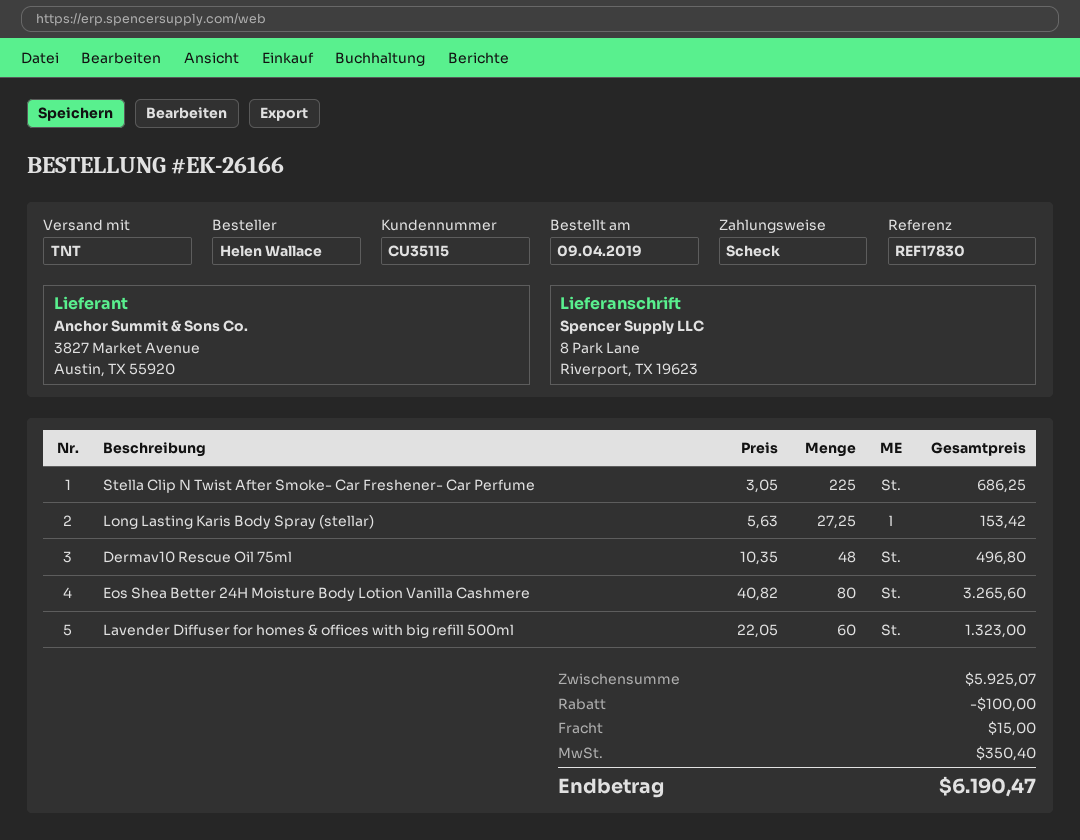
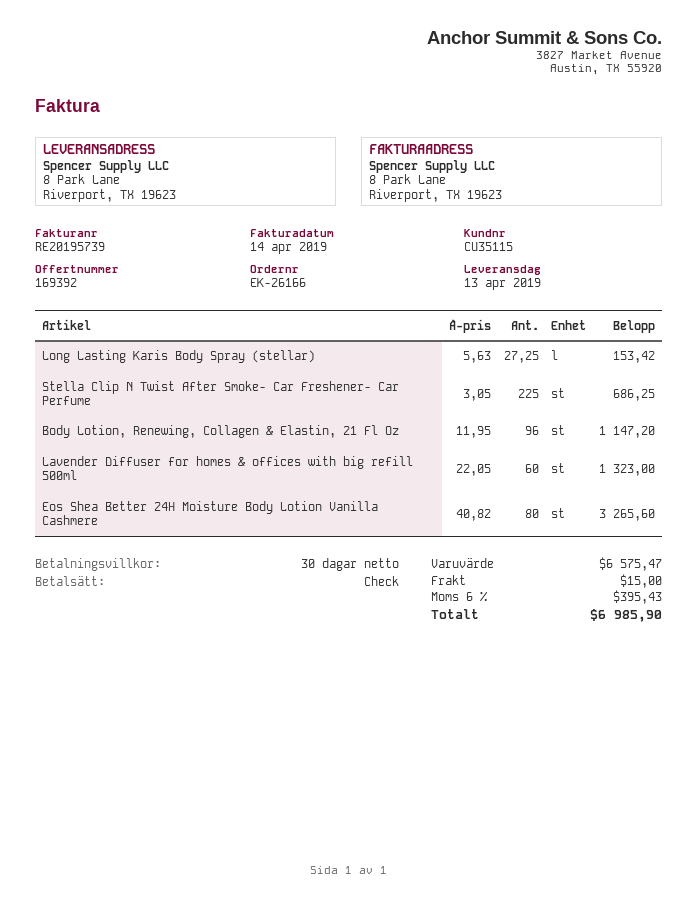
Dermav10 Rescue Oil 75ml: 48 x 10.35 = 496.80 -> none
Body Lotion, Renewing, Collagen & Elastin, 21 Fl Oz: none -> 96 x 11.95 = 1147.20
subtotal: 5925.07 -> 6575.47
discount: 100.00 -> none
tax: 350.40 -> 395.43
total: 6190.47 -> 6985.90

